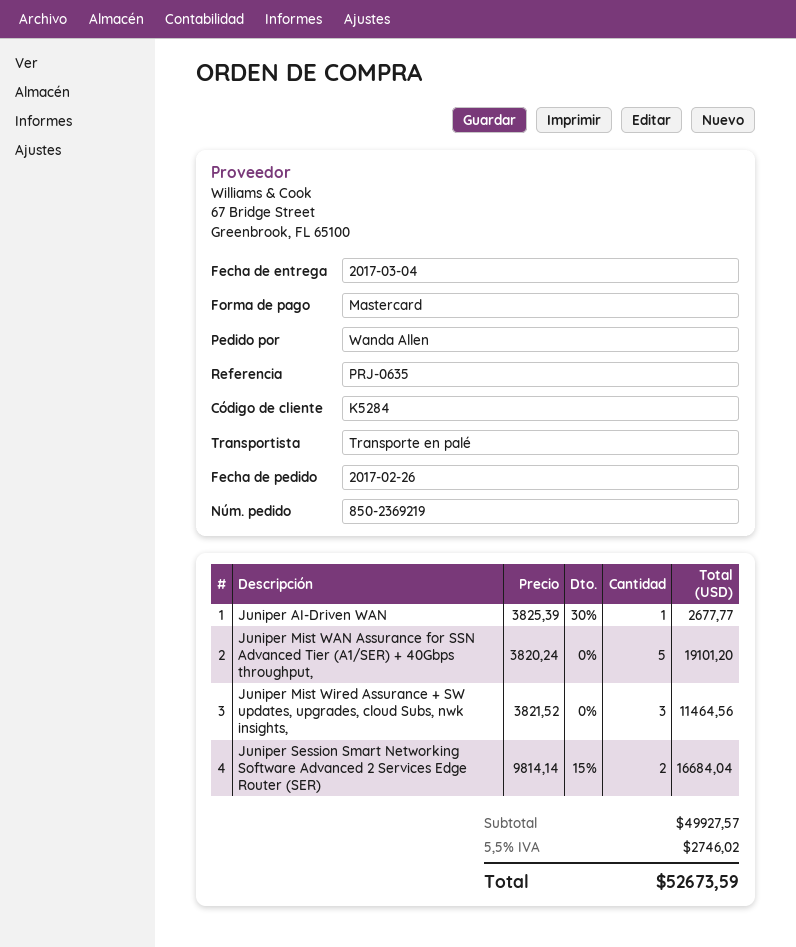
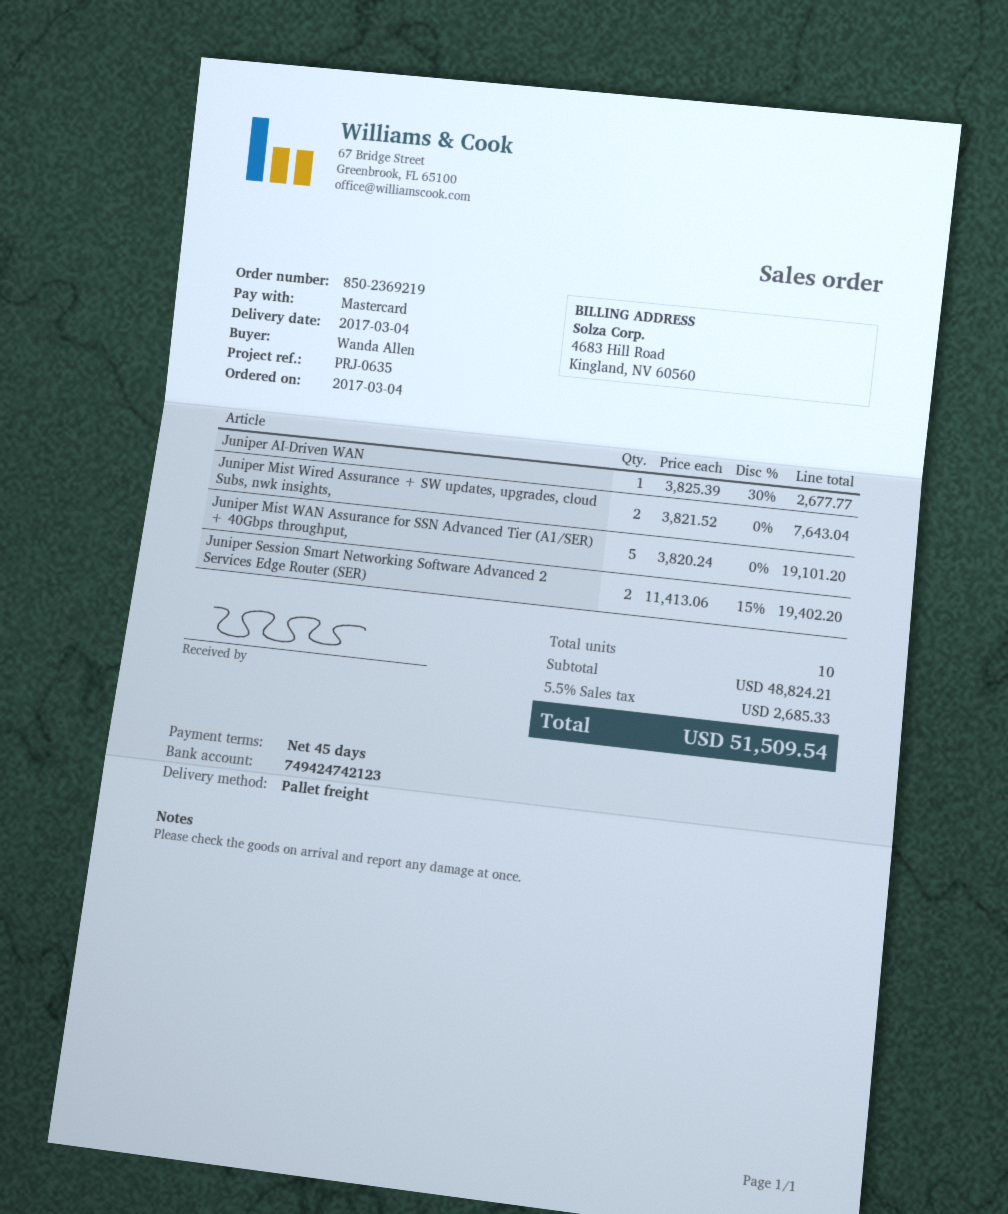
order date: 2017-02-26 -> 2017-03-04
Juniper Mist Wired Assurance + SW updates, upgrades, cloud Subs, nwk insights,: 3 x 3821.52 = 11464.56 -> 2 x 3821.52 = 7643.04
Juniper Session Smart Networking Software Advanced 2 Services Edge Router (SER): 2 x 9814.14 - 15% = 16684.04 -> 2 x 11413.06 - 15% = 19402.20
subtotal: 49927.57 -> 48824.21
tax: 5.5% = 2746.02 -> 5.5% = 2685.33
total: 52673.59 -> 51509.54

